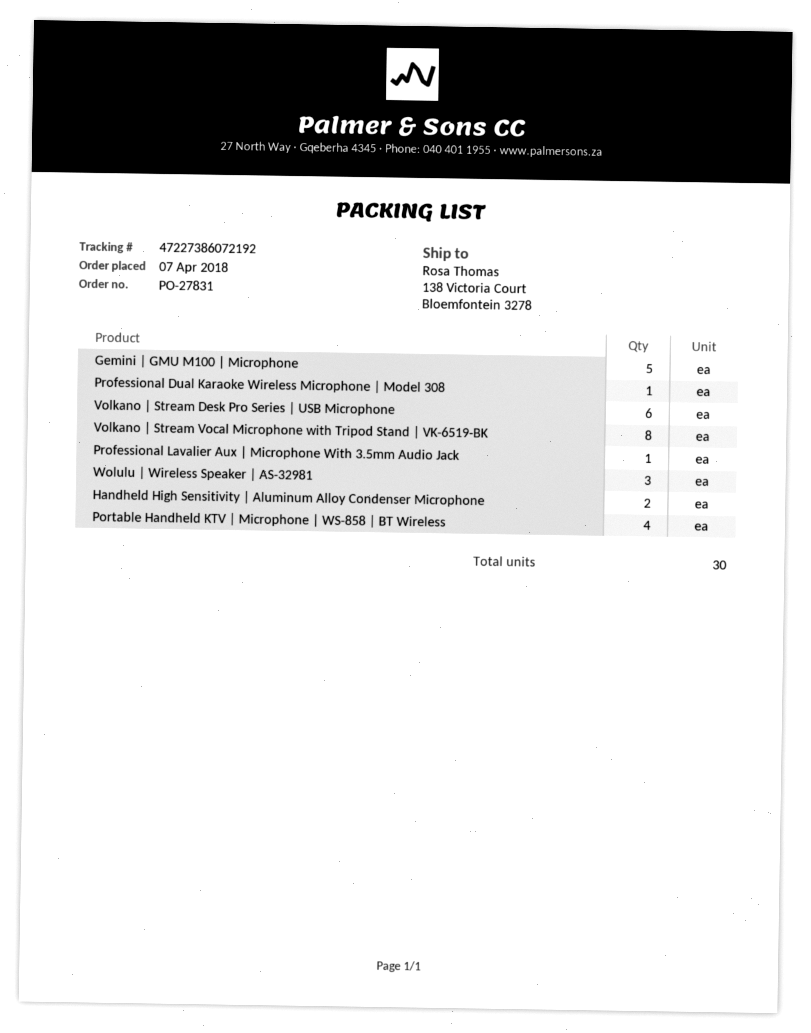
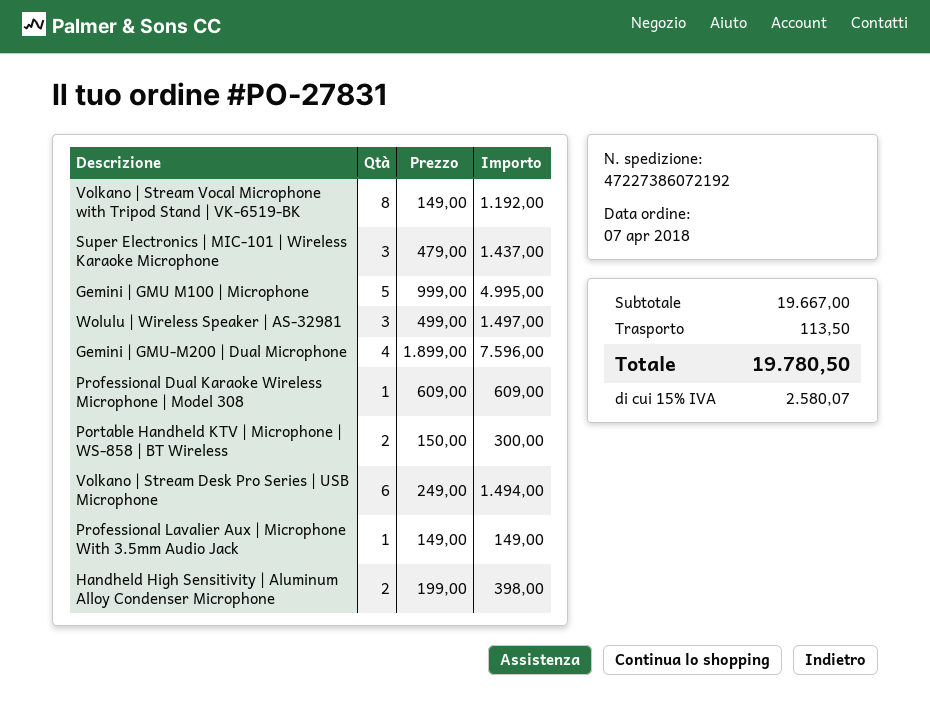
Portable Handheld KTV | Microphone | WS-858 | BT Wireless: 4 -> 2
Super Electronics | MIC-101 | Wireless Karaoke Microphone: none -> 3
Gemini | GMU-M200 | Dual Microphone: none -> 4

